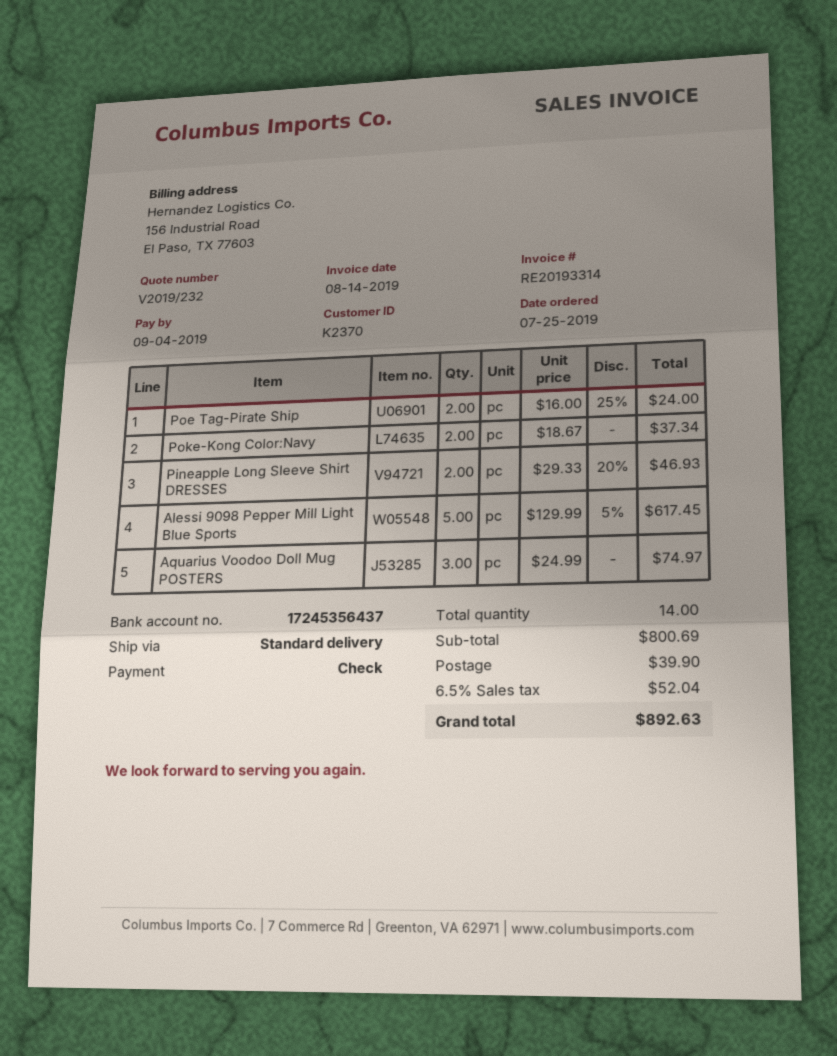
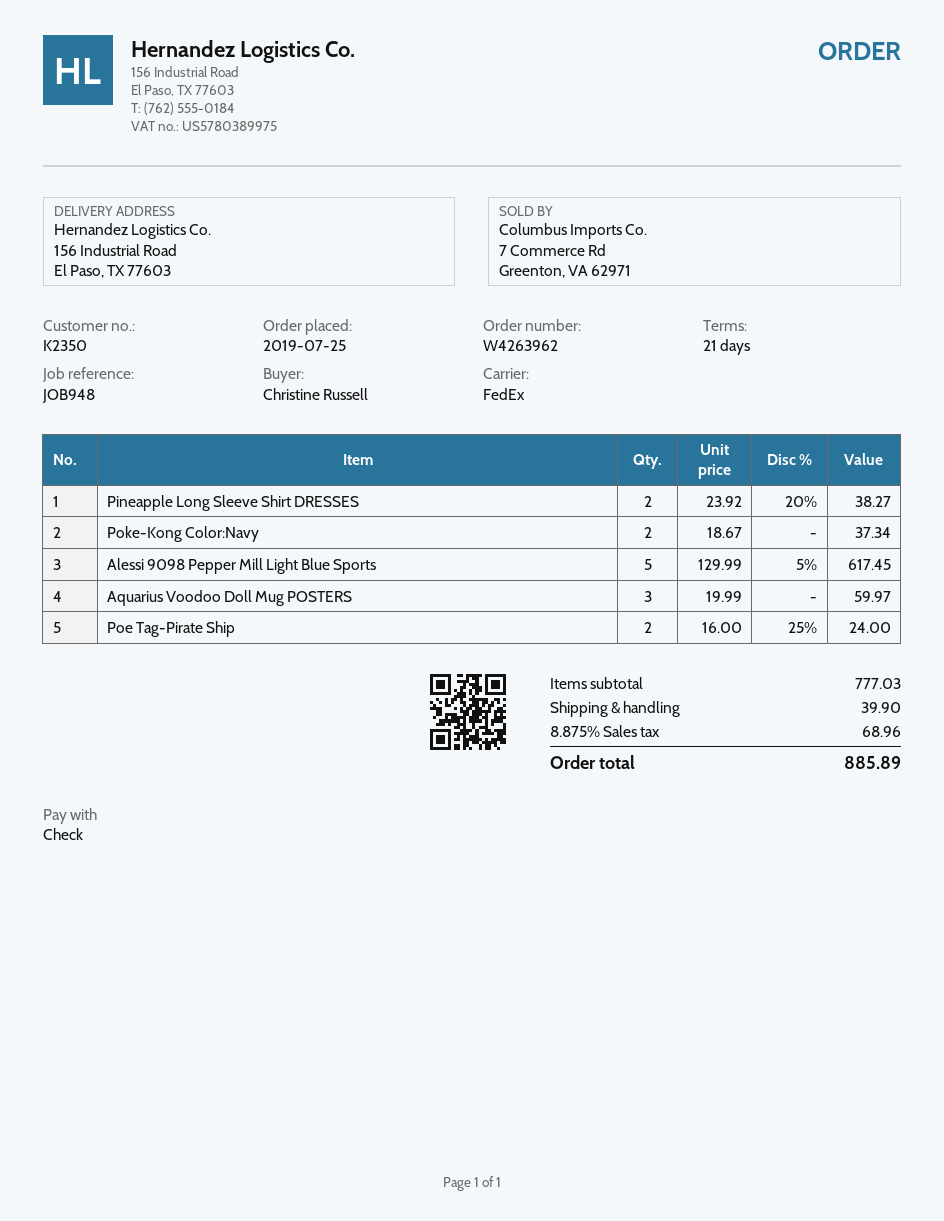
customer number: K2370 -> K2350
shipping method: standard -> FedEx
Pineapple Long Sleeve Shirt DRESSES: 2 x 29.33 - 20% = 46.93 -> 2 x 23.92 - 20% = 38.27
Aquarius Voodoo Doll Mug POSTERS: 3 x 24.99 = 74.97 -> 3 x 19.99 = 59.97
subtotal: 800.69 -> 777.03
tax: 6.5% = 52.04 -> 8.875% = 68.96
total: 892.63 -> 885.89

